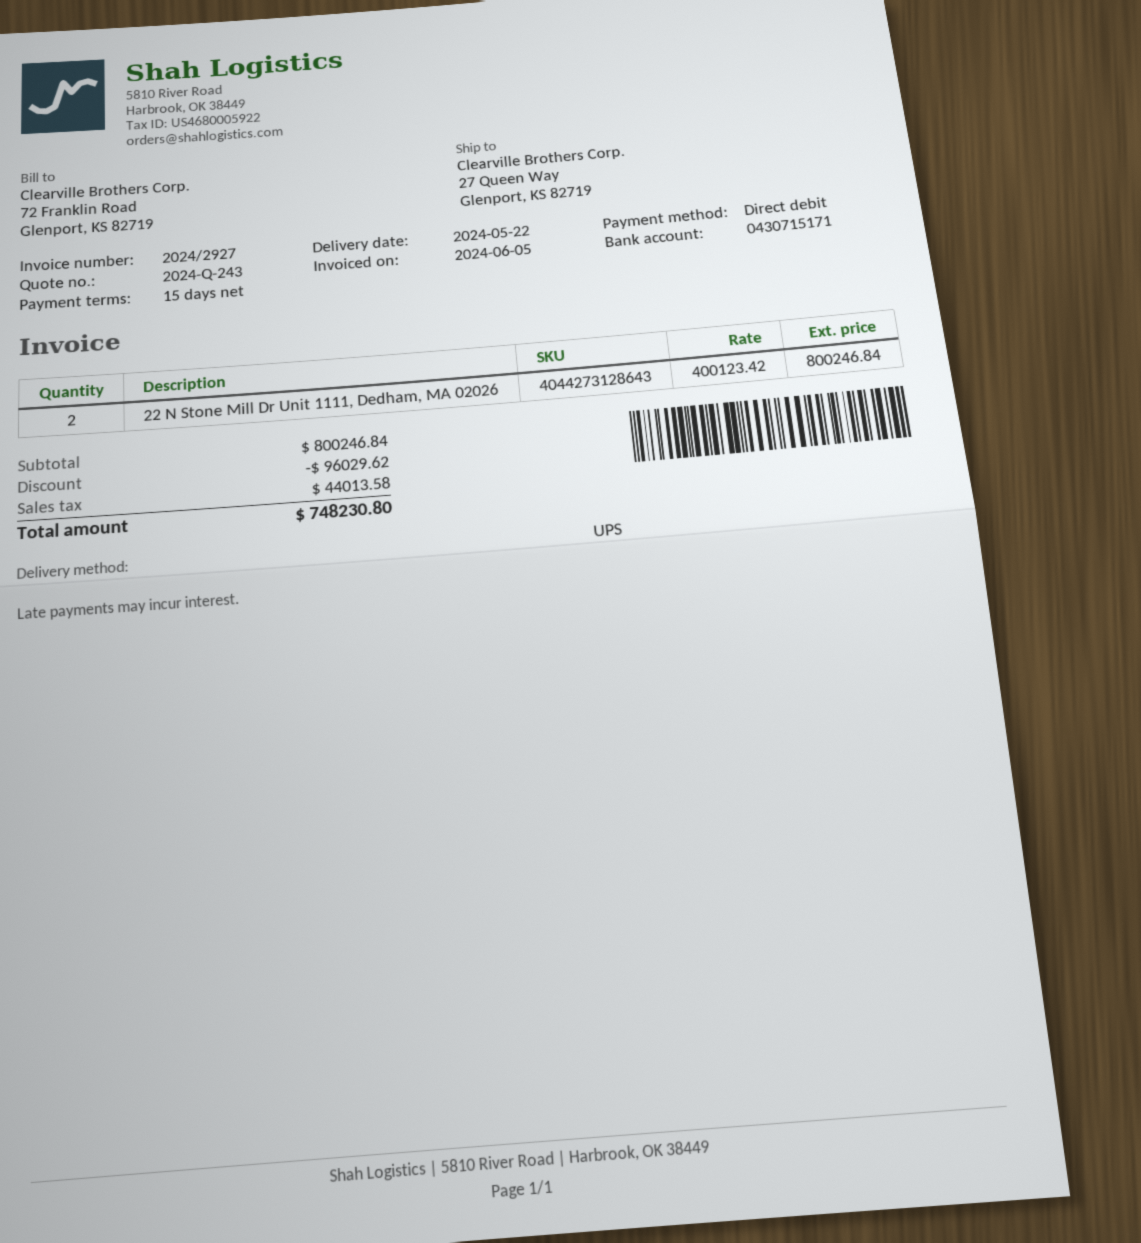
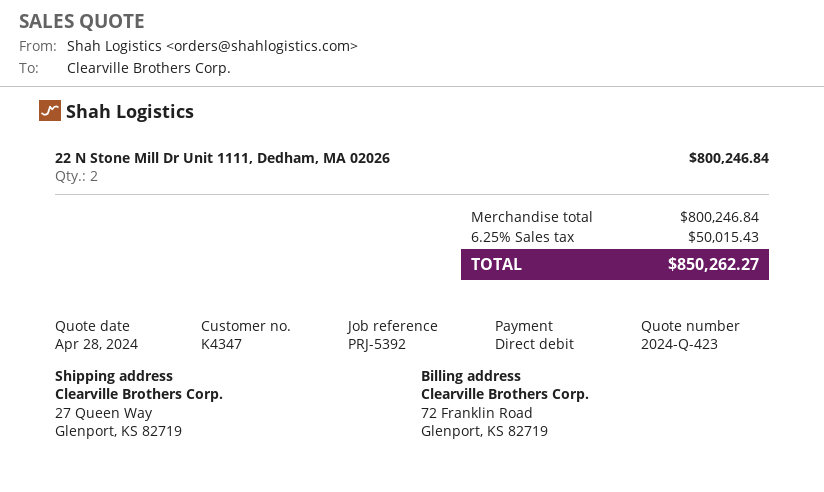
quote number: 2024-Q-243 -> 2024-Q-423
discount: 96029.62 -> none
tax: 44013.58 -> 50015.43
total: 748230.80 -> 850262.27

